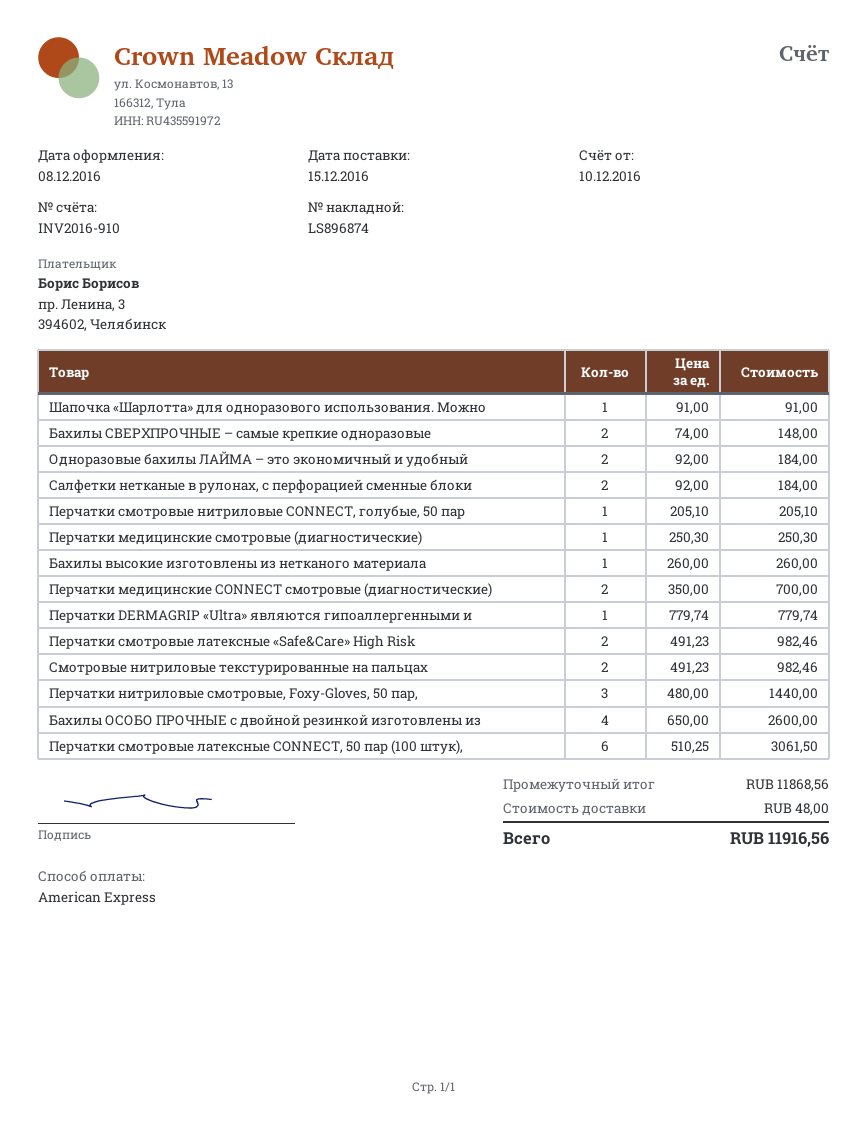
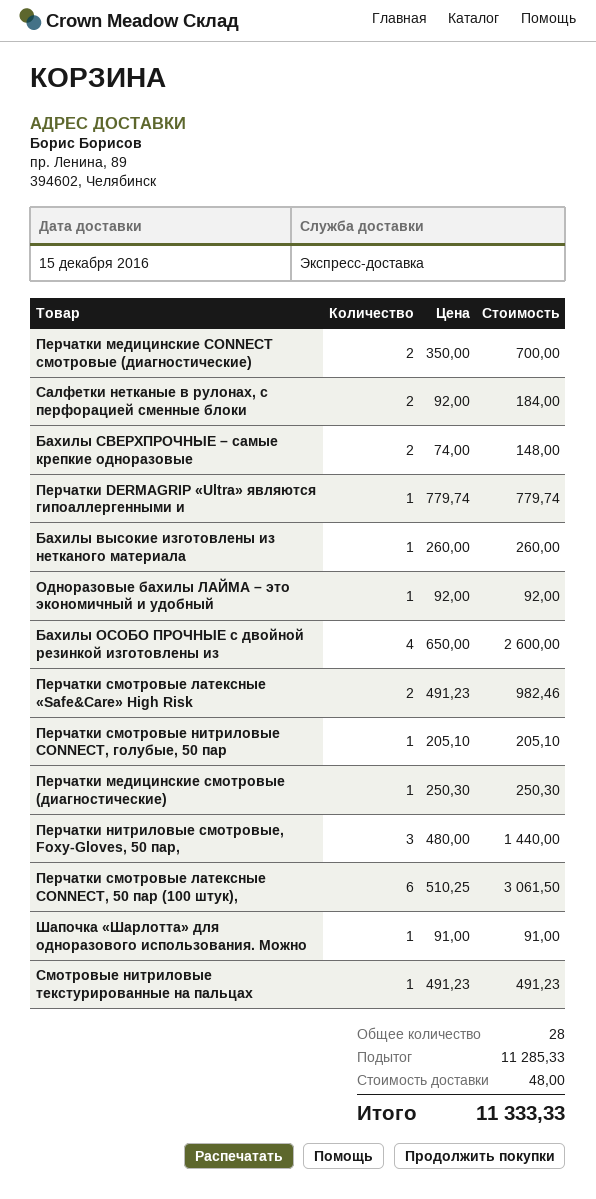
Одноразовые бахилы ЛАЙМА – это экономичный и удобный: 2 x 92.00 = 184.00 -> 1 x 92.00 = 92.00
Смотровые нитриловые текстурированные на пальцах: 2 x 491.23 = 982.46 -> 1 x 491.23 = 491.23
subtotal: 11868.56 -> 11285.33
total: 11916.56 -> 11333.33

